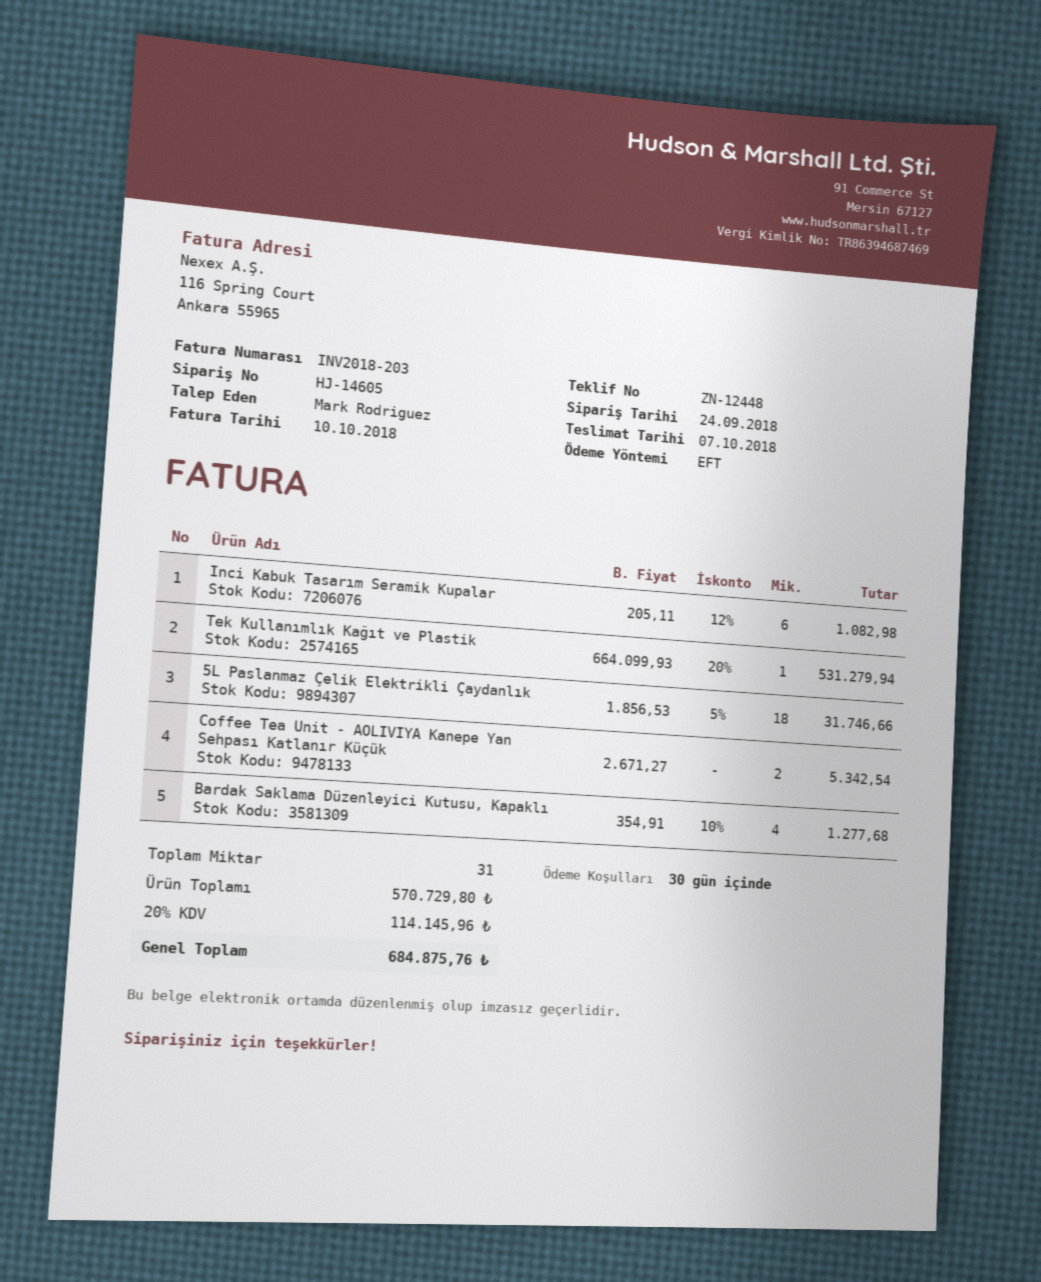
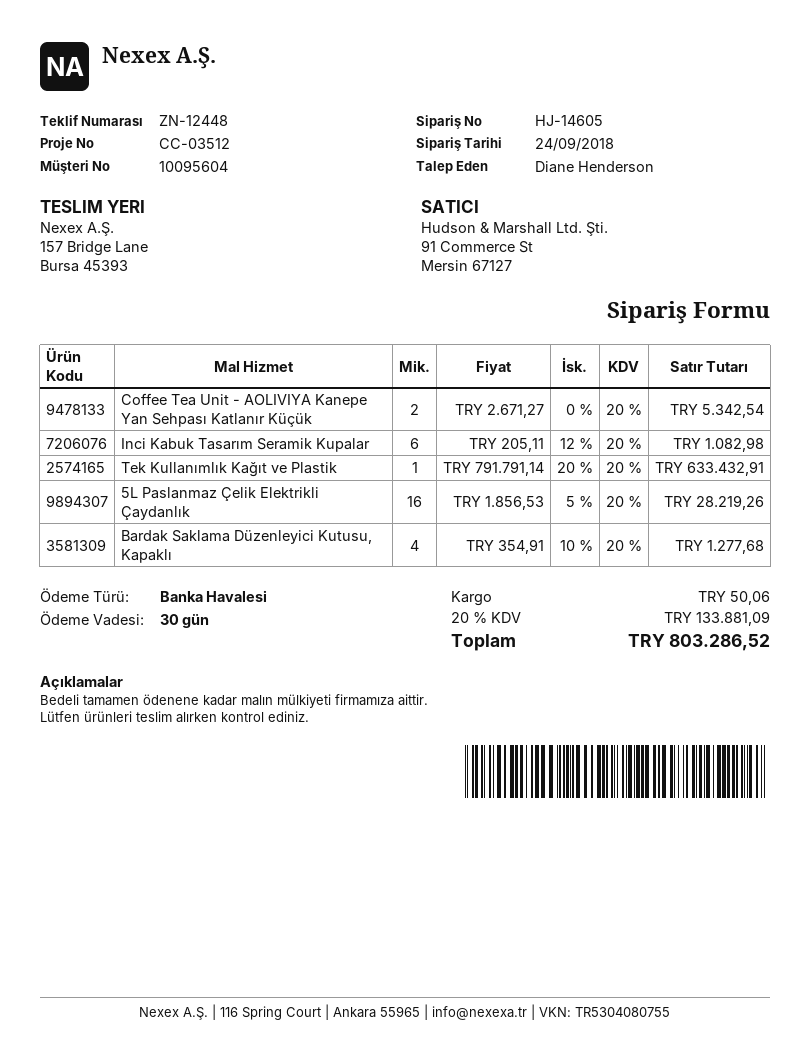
ordered by: Mark Rodriguez -> Diane Henderson
Tek Kullanımlık Kağıt ve Plastik: 1 x 664099.93 - 20% = 531279.94 -> 1 x 791791.14 - 20% = 633432.91
5L Paslanmaz Çelik Elektrikli Çaydanlık: 18 x 1856.53 - 5% = 31746.66 -> 16 x 1856.53 - 5% = 28219.26
shipping: none -> 50.06
tax: 20% = 114145.96 -> 20% = 133881.09
total: 684875.76 -> 803286.52

